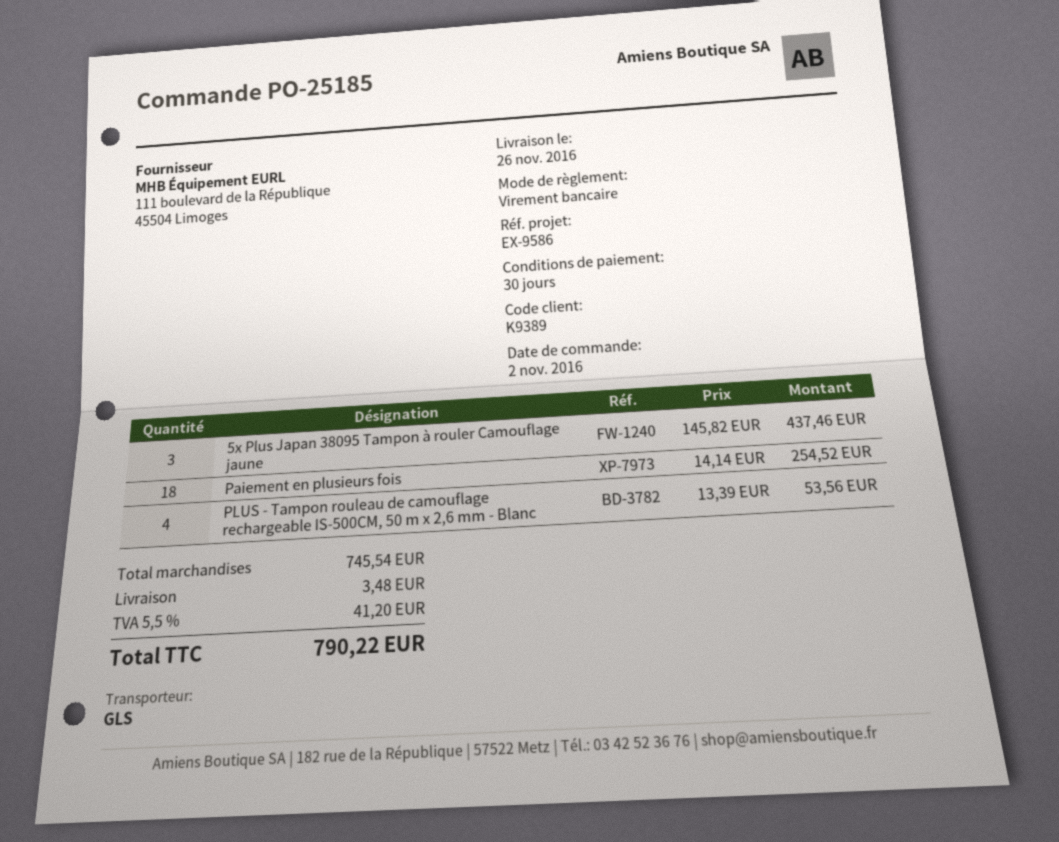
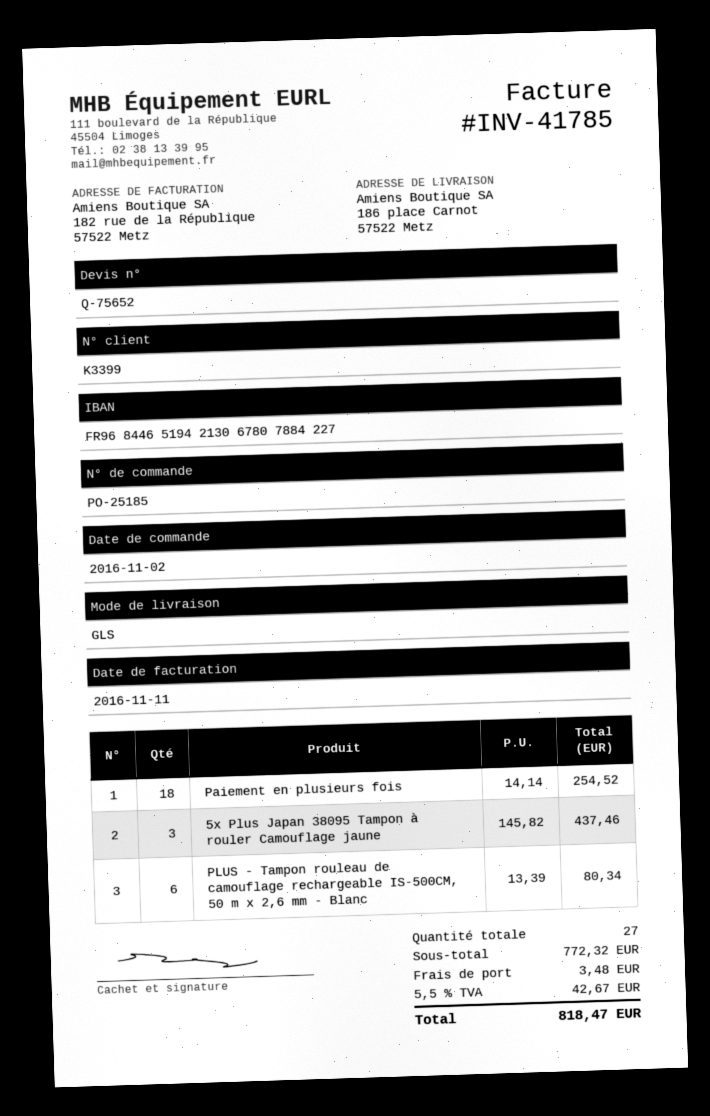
customer number: K9389 -> K3399
PLUS - Tampon rouleau de camouflage rechargeable IS-500CM, 50 m x 2,6 mm - Blanc: 4 x 13.39 = 53.56 -> 6 x 13.39 = 80.34
subtotal: 745.54 -> 772.32
tax: 5.5% = 41.20 -> 5.5% = 42.67
total: 790.22 -> 818.47

